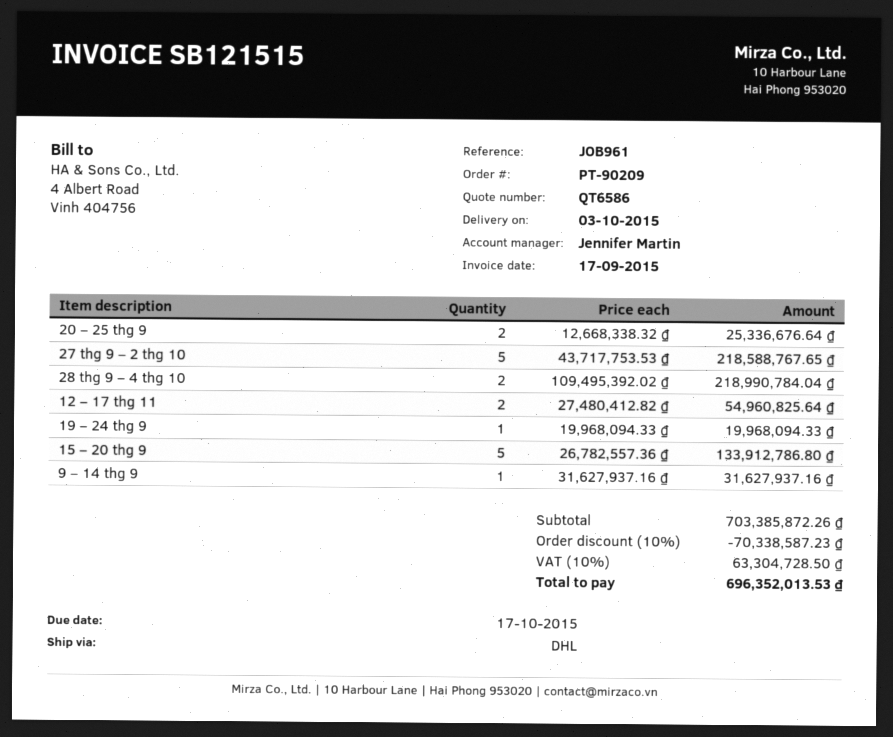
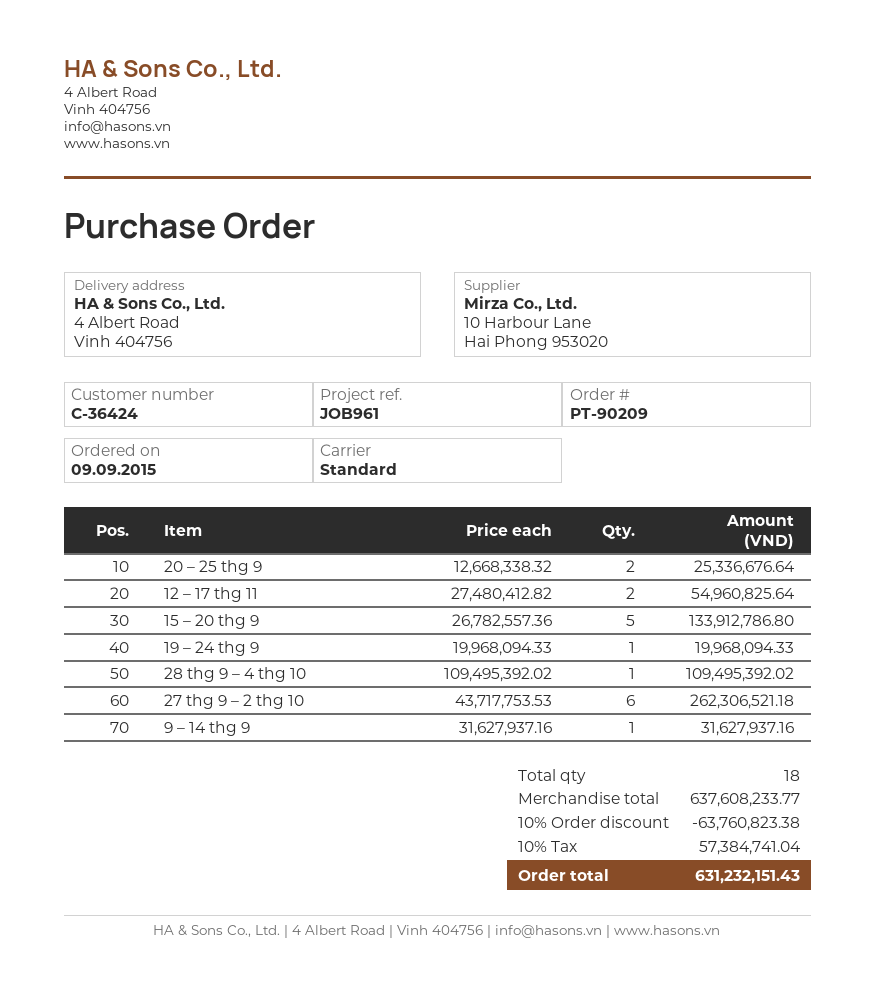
shipping method: DHL -> standard
27 thg 9 – 2 thg 10: 5 x 43717753.53 = 218588767.65 -> 6 x 43717753.53 = 262306521.18
28 thg 9 – 4 thg 10: 2 x 109495392.02 = 218990784.04 -> 1 x 109495392.02 = 109495392.02
subtotal: 703385872.26 -> 637608233.77
discount: 10% = 70338587.23 -> 10% = 63760823.38
tax: 10% = 63304728.50 -> 10% = 57384741.04
total: 696352013.53 -> 631232151.43

